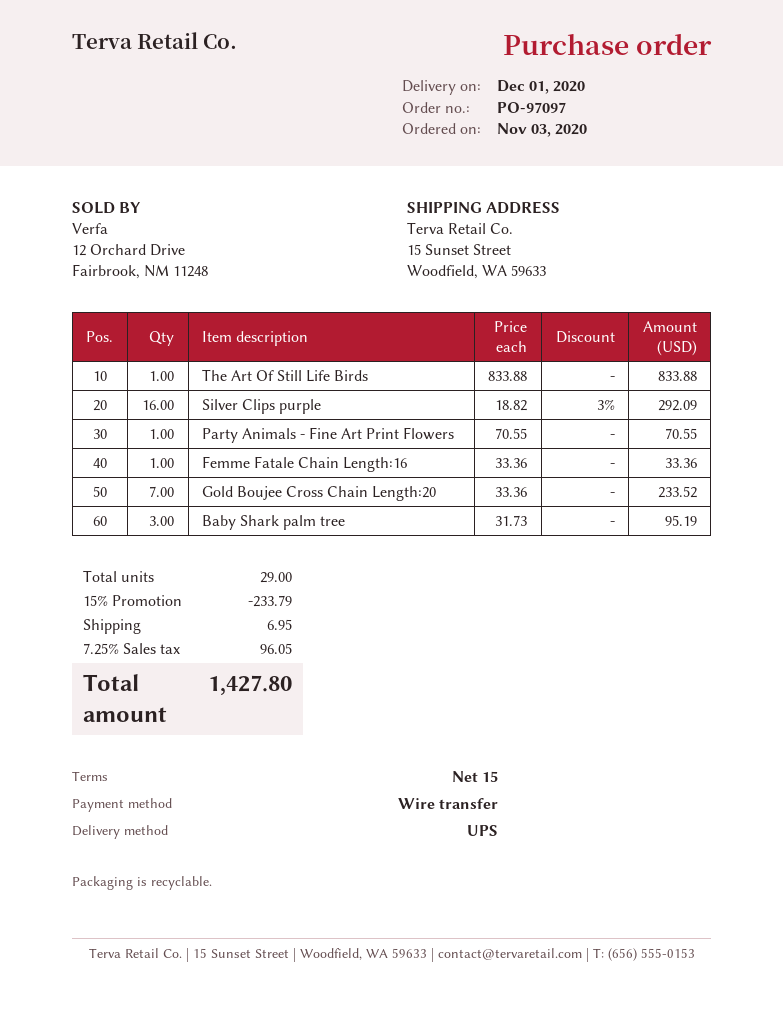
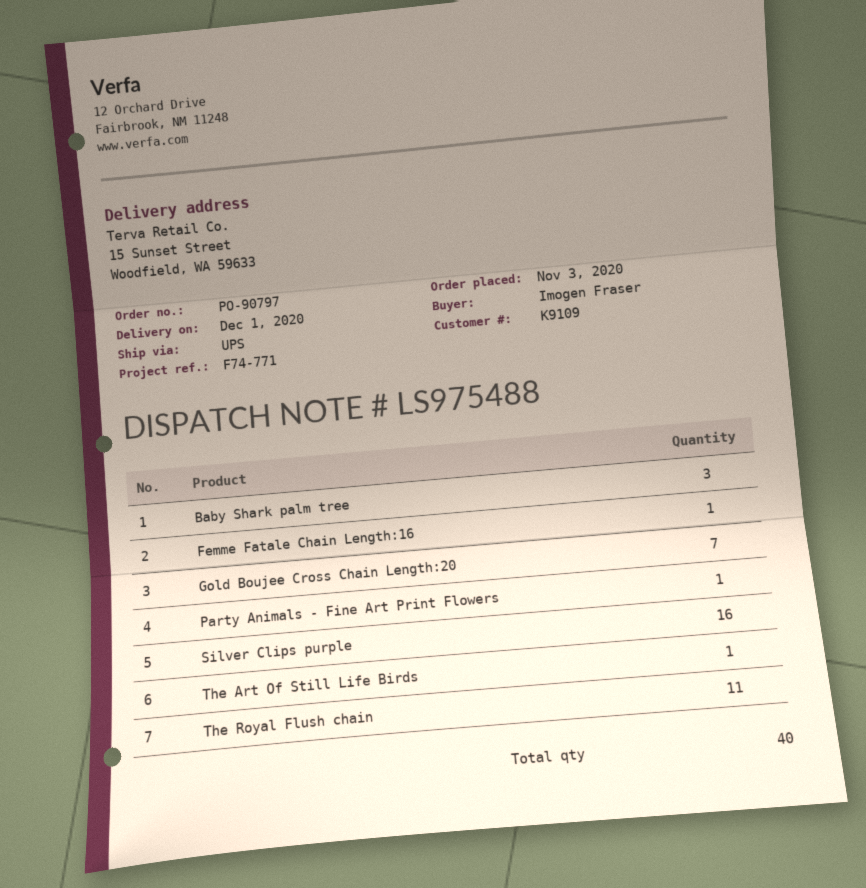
order number: PO-97097 -> PO-90797
The Royal Flush chain: none -> 11
total quantity: 29 -> 40

